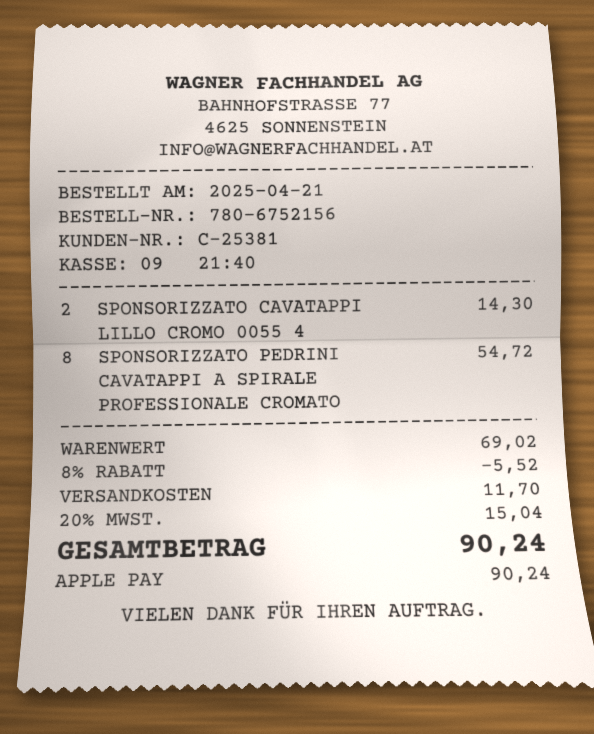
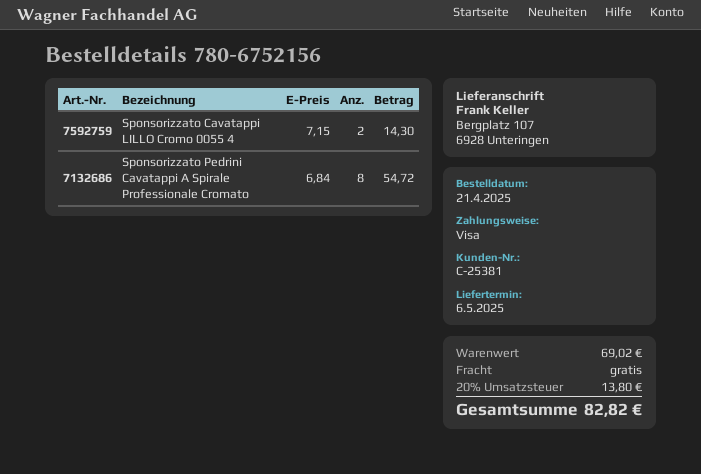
payment method: Apple Pay -> Visa
discount: 8% = 5.52 -> none
shipping: 11.70 -> 0.00
tax: 20% = 15.04 -> 20% = 13.80
total: 90.24 -> 82.82

